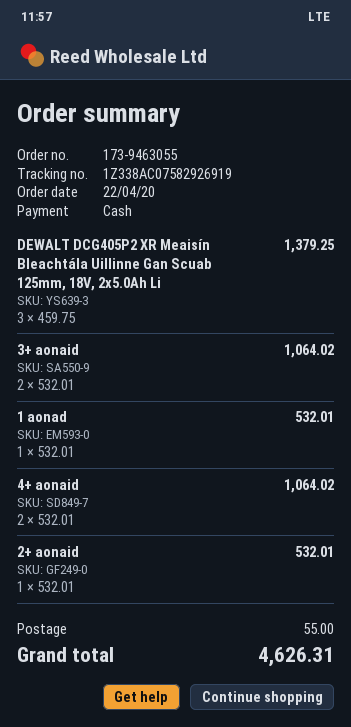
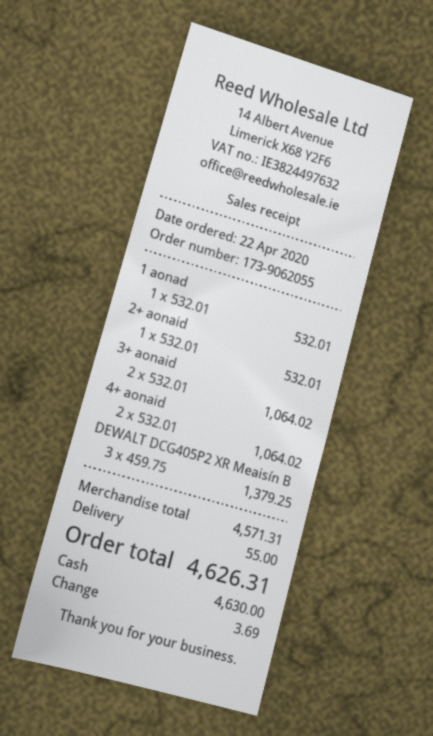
order number: 173-9463055 -> 173-9062055

